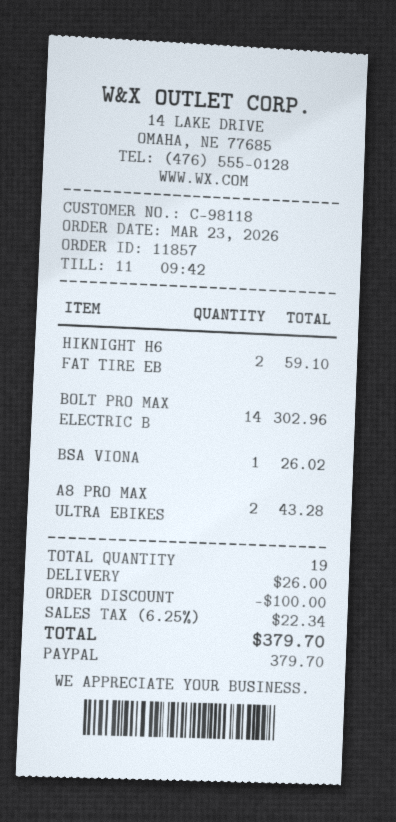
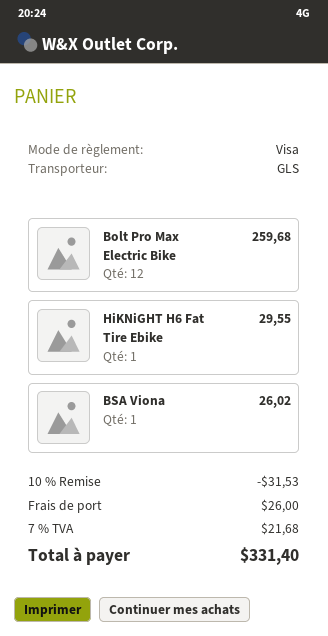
payment method: PayPal -> Visa
HIKNIGHT H6 FAT TIRE EB: 2 for 59.10 -> 1 for 29.55
BOLT PRO MAX ELECTRIC B: 14 for 302.96 -> 12 for 259.68
A8 PRO MAX ULTRA EBIKES: 2 for 43.28 -> none
discount: 100.00 -> 31.53
tax: 6.25% = 22.34 -> 7% = 21.68
total: 379.70 -> 331.40

